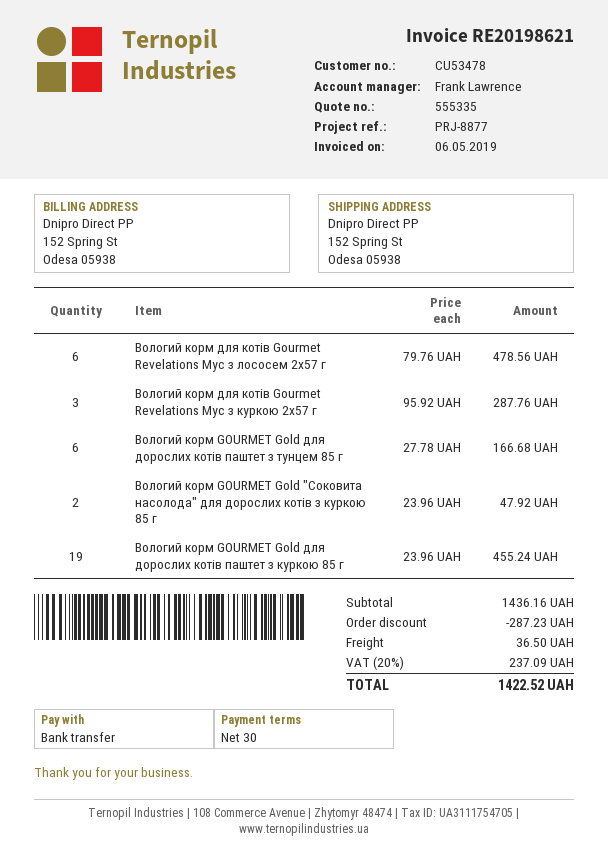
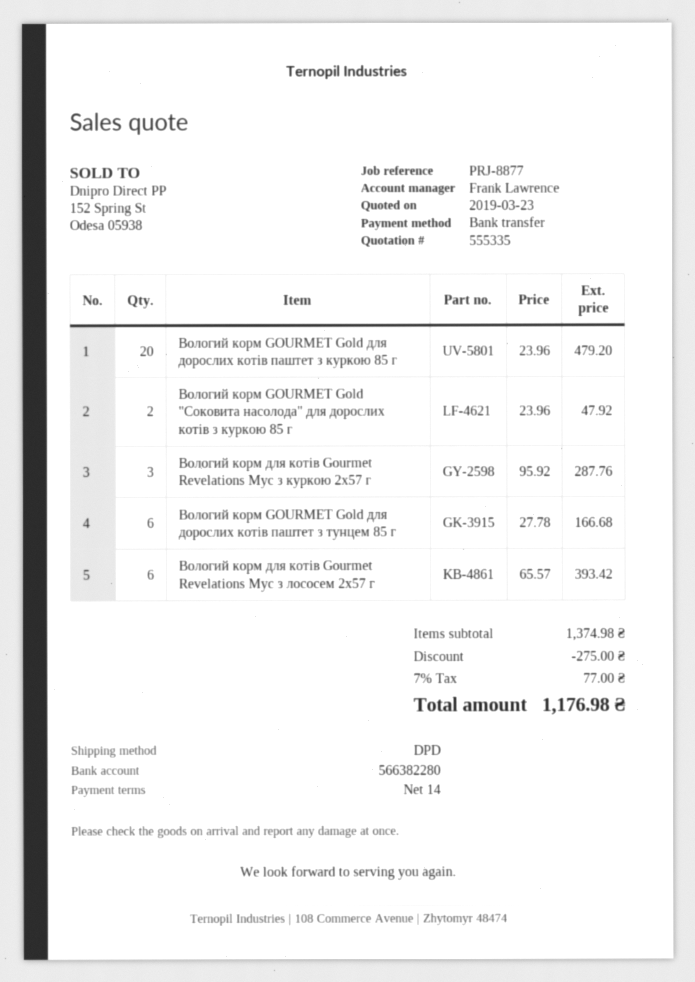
payment terms: 30 days -> 14 days
Вологий корм для котів Gourmet Revelations Мус з лососем 2х57 г: 6 x 79.76 = 478.56 -> 6 x 65.57 = 393.42
Вологий корм GOURMET Gold для дорослих котів паштет з куркою 85 г: 19 x 23.96 = 455.24 -> 20 x 23.96 = 479.20
subtotal: 1436.16 -> 1374.98
discount: 287.23 -> 275.00
shipping: 36.50 -> none
tax: 20% = 237.09 -> 7% = 77.00
total: 1422.52 -> 1176.98

